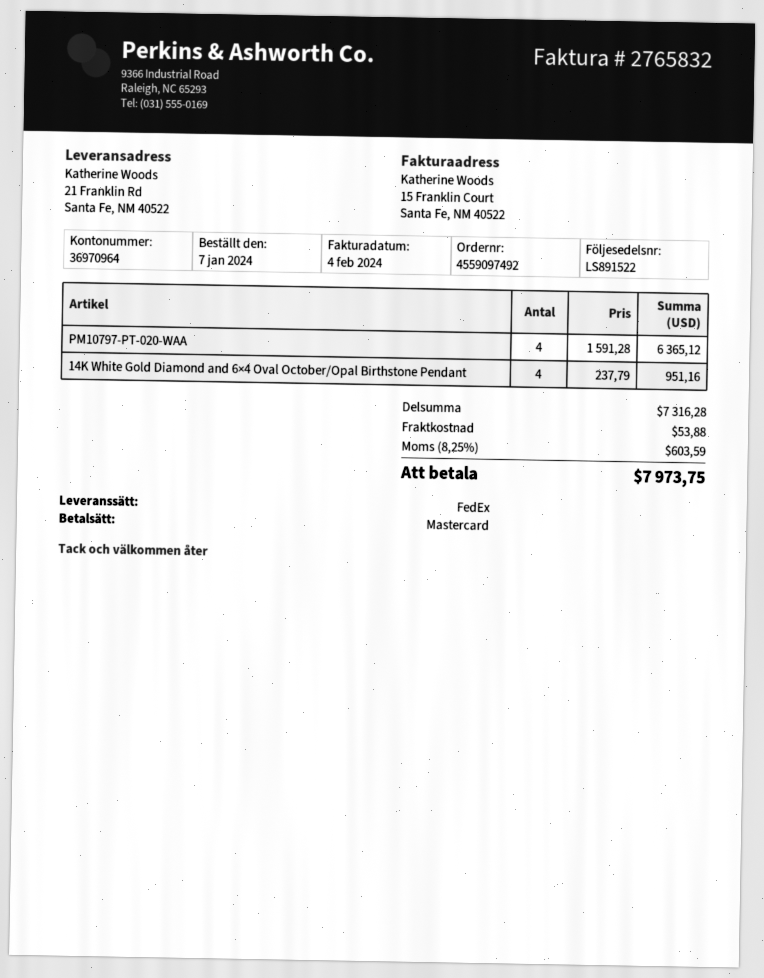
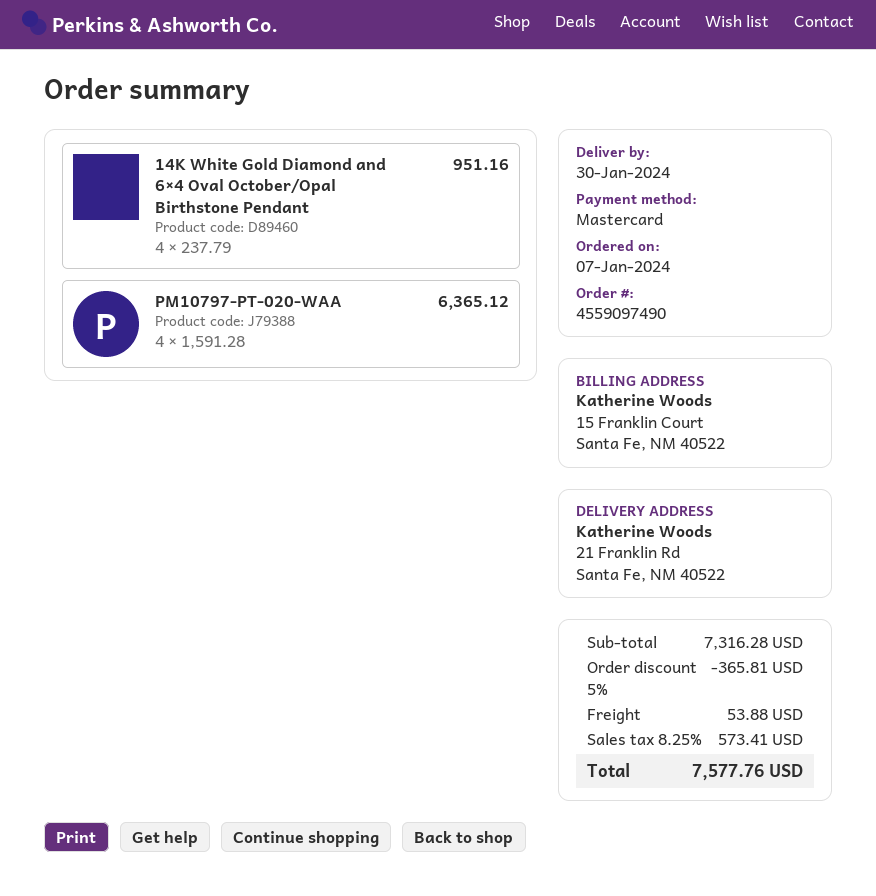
order number: 4559097492 -> 4559097490
discount: none -> 5% = 365.81
tax: 8.25% = 603.59 -> 8.25% = 573.41
total: 7973.75 -> 7577.76

